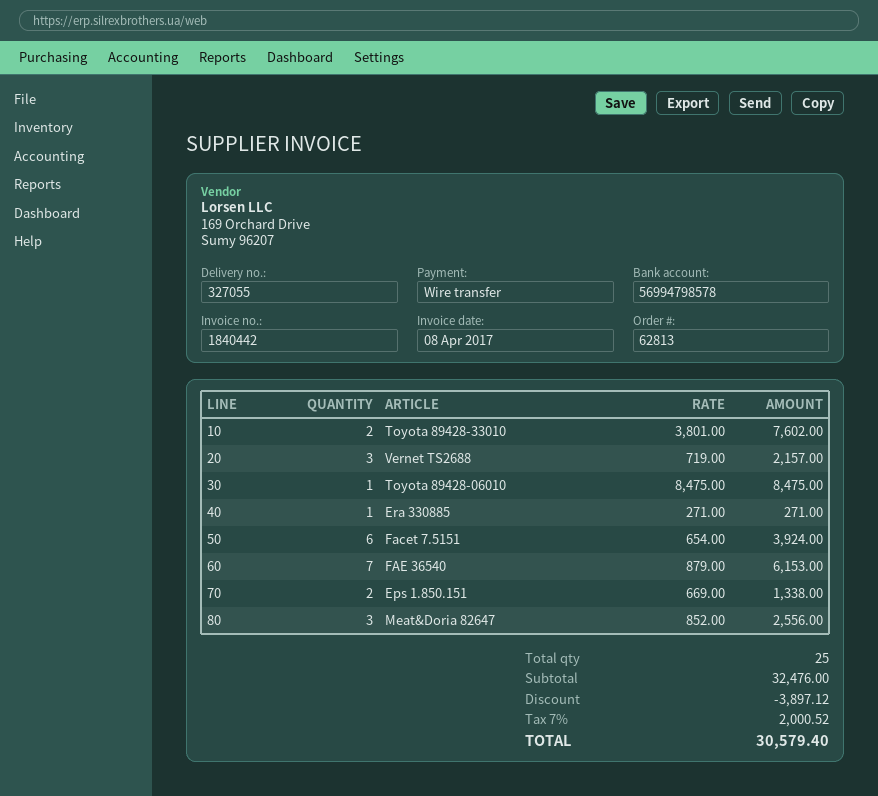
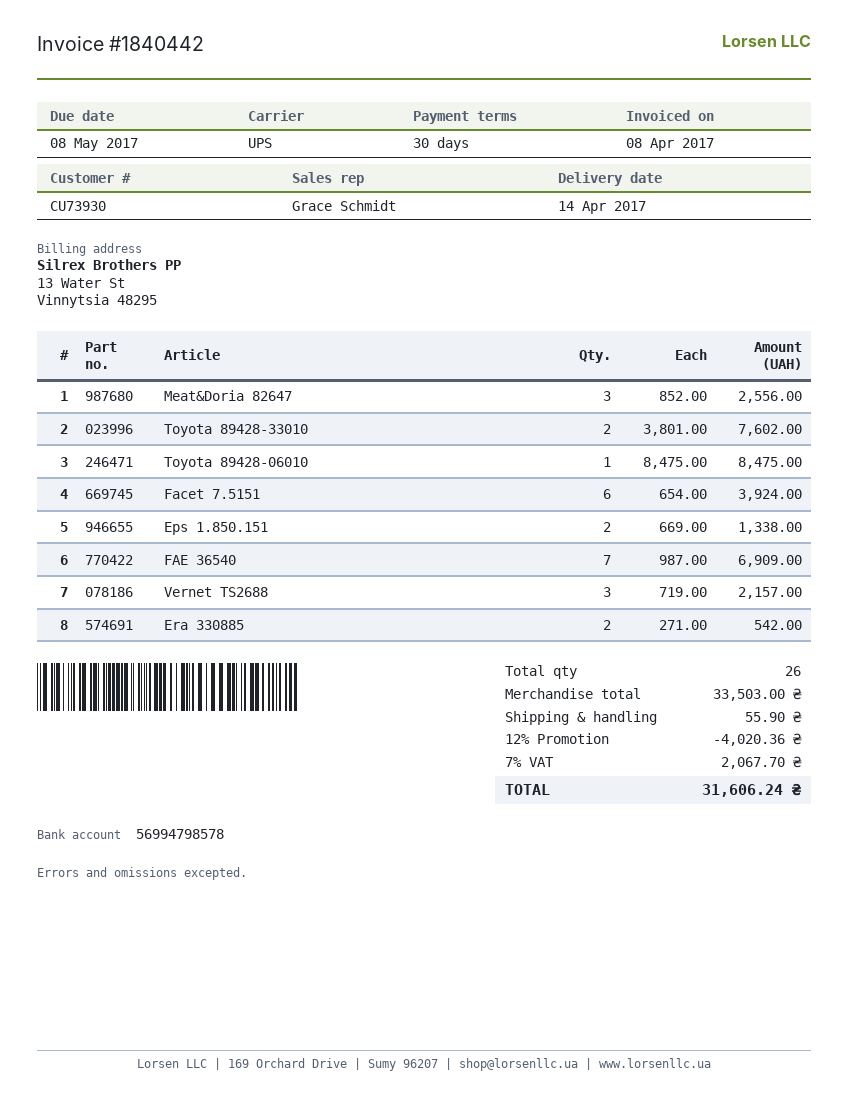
Era 330885: 1 x 271.00 = 271.00 -> 2 x 271.00 = 542.00
FAE 36540: 7 x 879.00 = 6153.00 -> 7 x 987.00 = 6909.00
total quantity: 25 -> 26
subtotal: 32476.00 -> 33503.00
discount: 3897.12 -> 4020.36
shipping: none -> 55.90
tax: 7% = 2000.52 -> 7% = 2067.70
total: 30579.40 -> 31606.24

